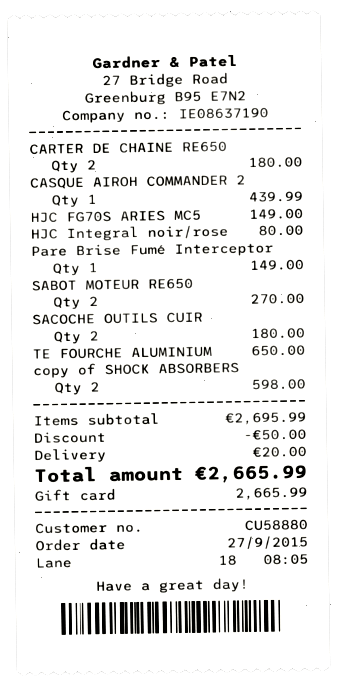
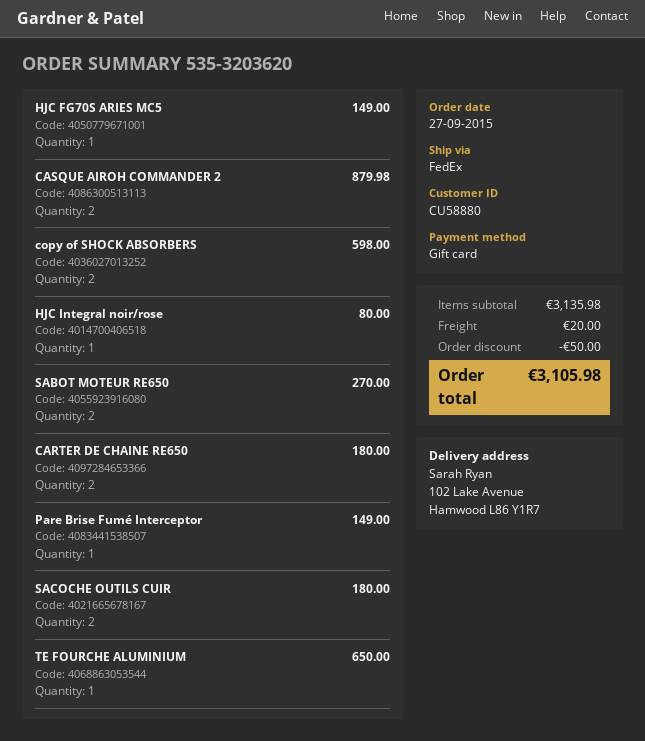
CASQUE AIROH COMMANDER 2: 1 for 439.99 -> 2 for 879.98
subtotal: 2695.99 -> 3135.98
total: 2665.99 -> 3105.98

